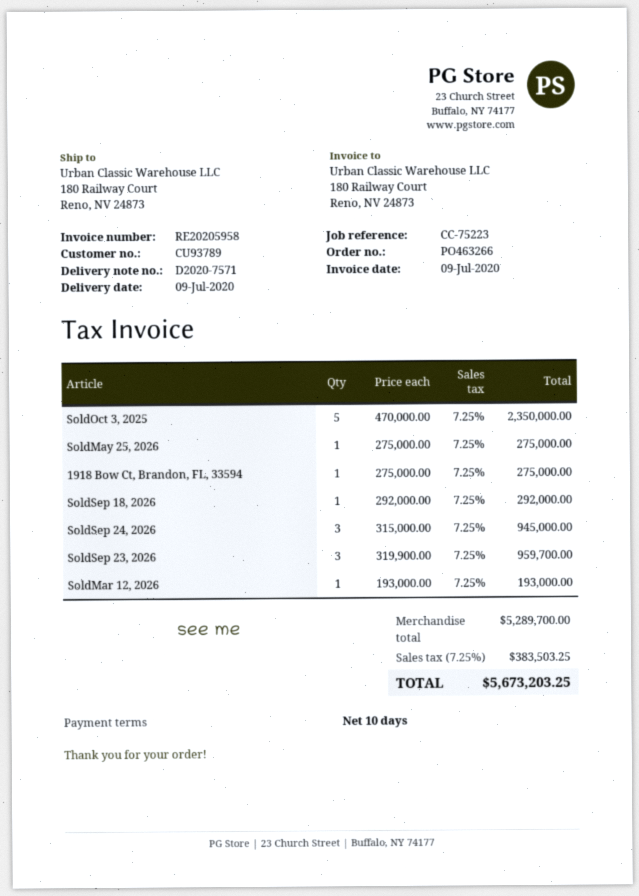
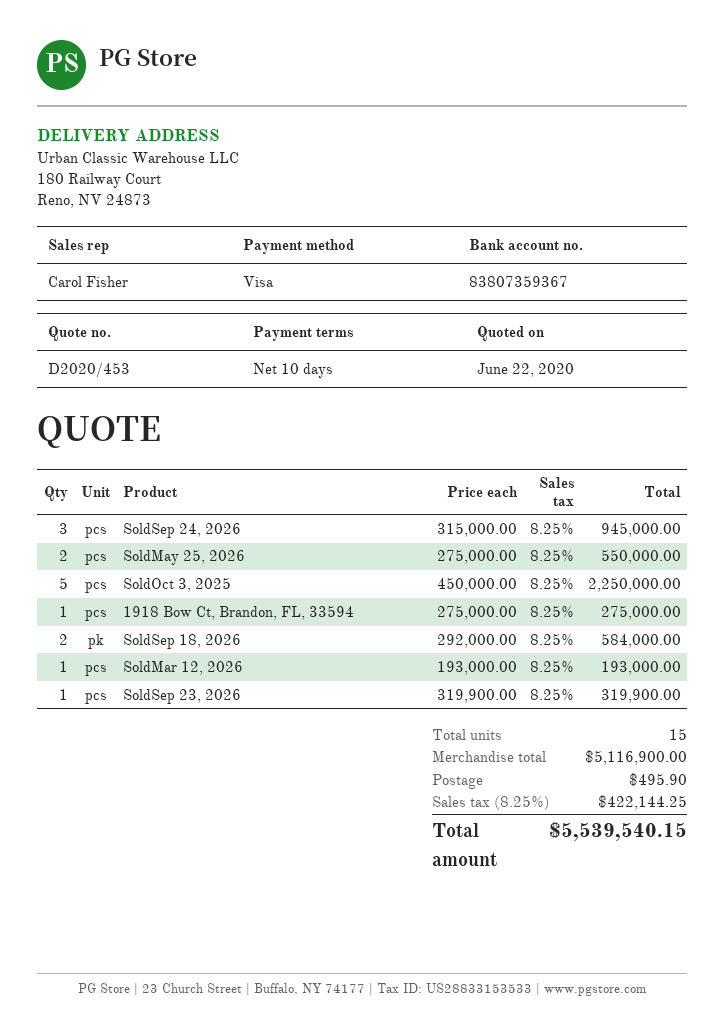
SoldOct 3, 2025: 5 x 470000.00 = 2350000.00 -> 5 x 450000.00 = 2250000.00
SoldMay 25, 2026: 1 x 275000.00 = 275000.00 -> 2 x 275000.00 = 550000.00
SoldSep 18, 2026: 1 x 292000.00 = 292000.00 -> 2 x 292000.00 = 584000.00
SoldSep 23, 2026: 3 x 319900.00 = 959700.00 -> 1 x 319900.00 = 319900.00
subtotal: 5289700.00 -> 5116900.00
shipping: none -> 495.90
tax: 7.25% = 383503.25 -> 8.25% = 422144.25
total: 5673203.25 -> 5539540.15

